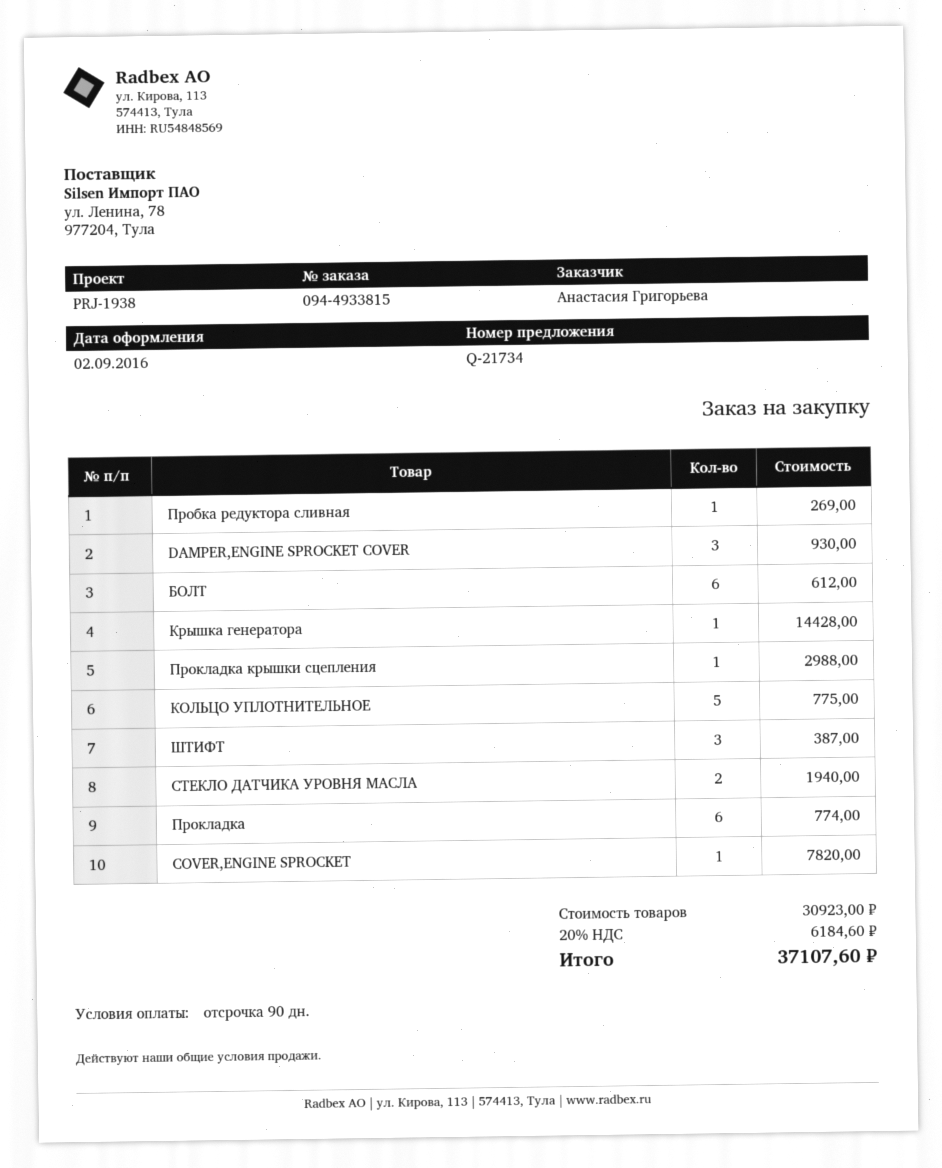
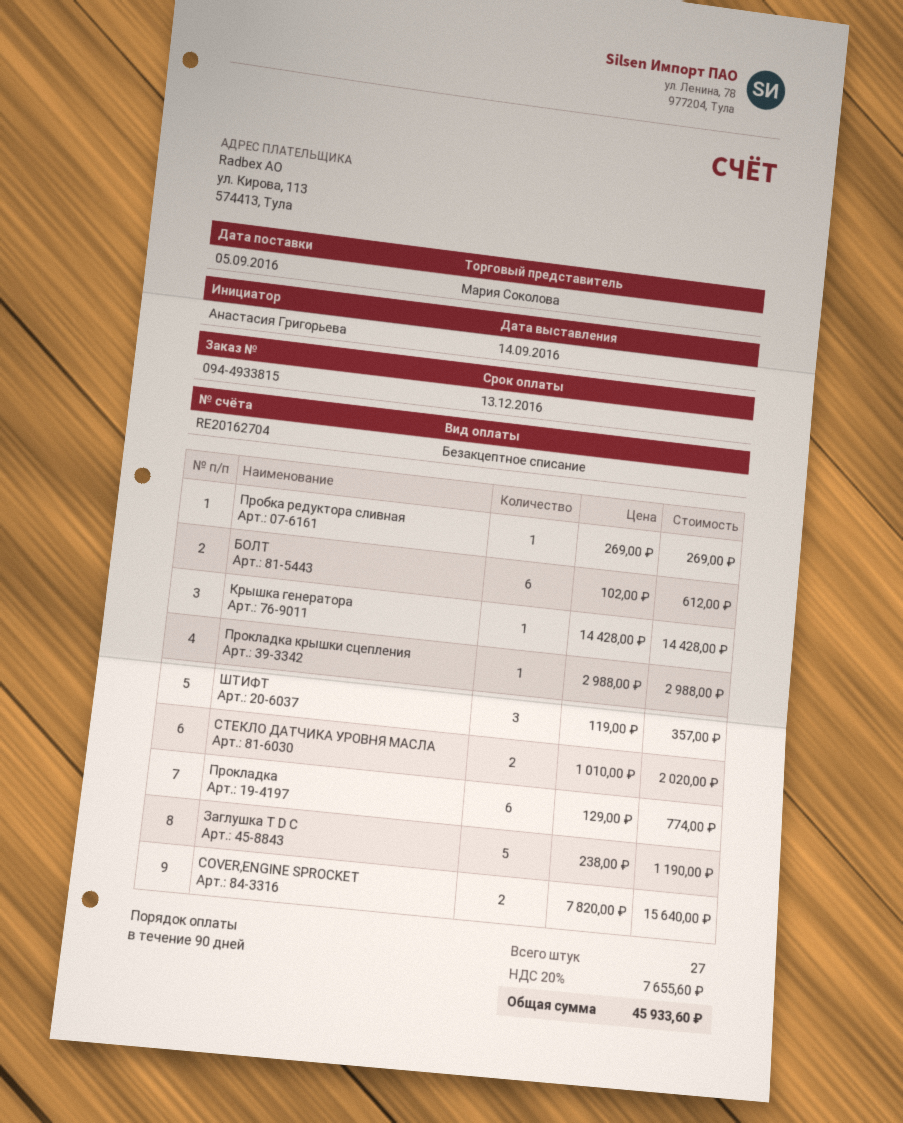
DAMPER,ENGINE SPROCKET COVER: 3 for 930.00 -> none
КОЛЬЦО УПЛОТНИТЕЛЬНОЕ: 5 for 775.00 -> none
ШТИФТ: 3 for 387.00 -> 3 for 357.00
СТЕКЛО ДАТЧИКА УРОВНЯ МАСЛА: 2 for 1940.00 -> 2 for 2020.00
COVER,ENGINE SPROCKET: 1 for 7820.00 -> 2 for 15640.00
Заглушка T D C: none -> 5 for 1190.00
tax: 20% = 6184.60 -> 20% = 7655.60
total: 37107.60 -> 45933.60

